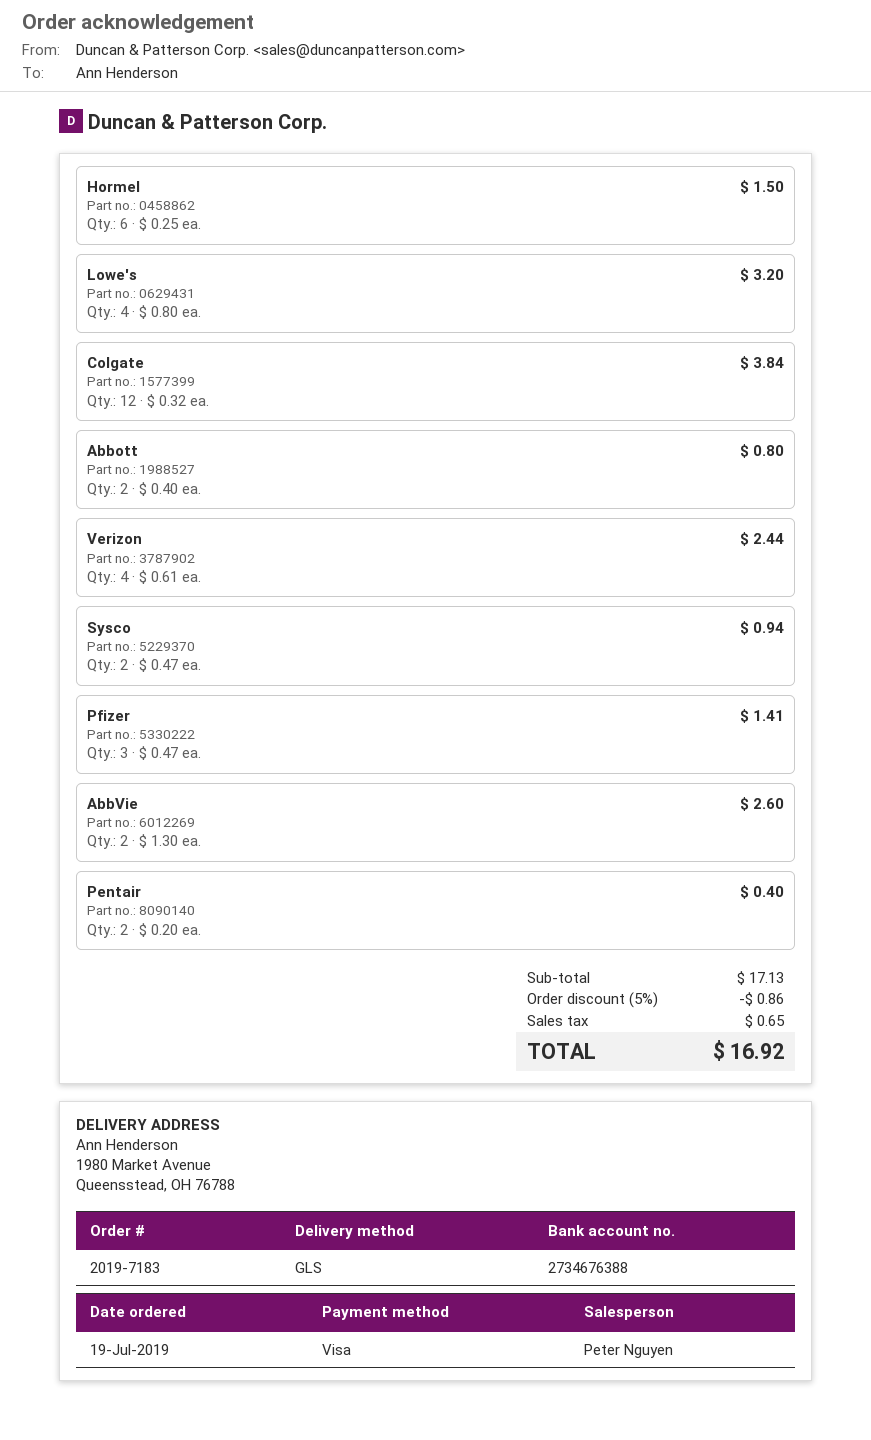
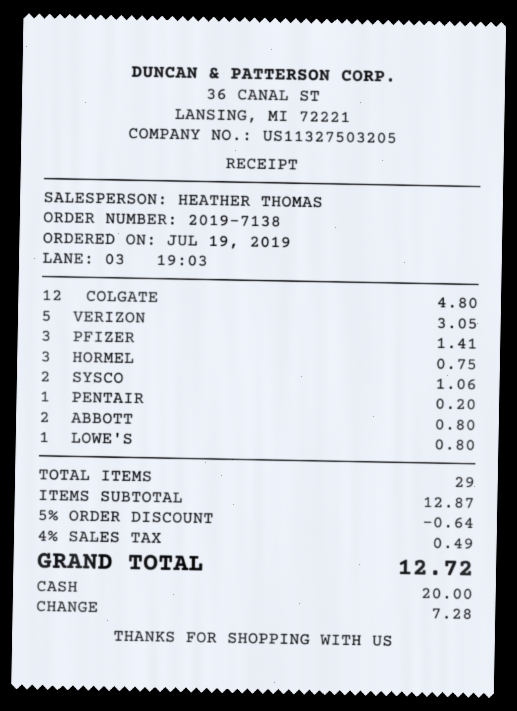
order number: 2019-7183 -> 2019-7138
sales rep: Peter Nguyen -> HEATHER THOMAS
payment method: Visa -> cash
Hormel: 6 for 1.50 -> 3 for 0.75
Lowe's: 4 for 3.20 -> 1 for 0.80
Colgate: 12 for 3.84 -> 12 for 4.80
Verizon: 4 for 2.44 -> 5 for 3.05
Sysco: 2 for 0.94 -> 2 for 1.06
AbbVie: 2 for 2.60 -> none
Pentair: 2 for 0.40 -> 1 for 0.20
subtotal: 17.13 -> 12.87
discount: 5% = 0.86 -> 5% = 0.64
tax: 0.65 -> 0.49
total: 16.92 -> 12.72

